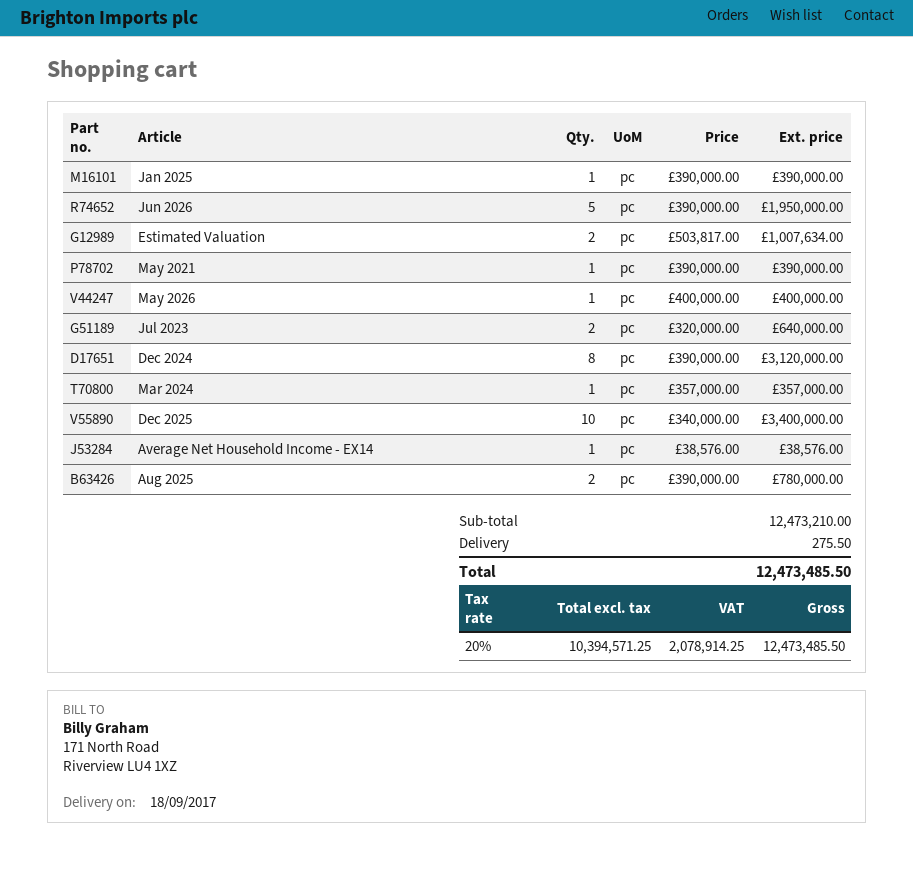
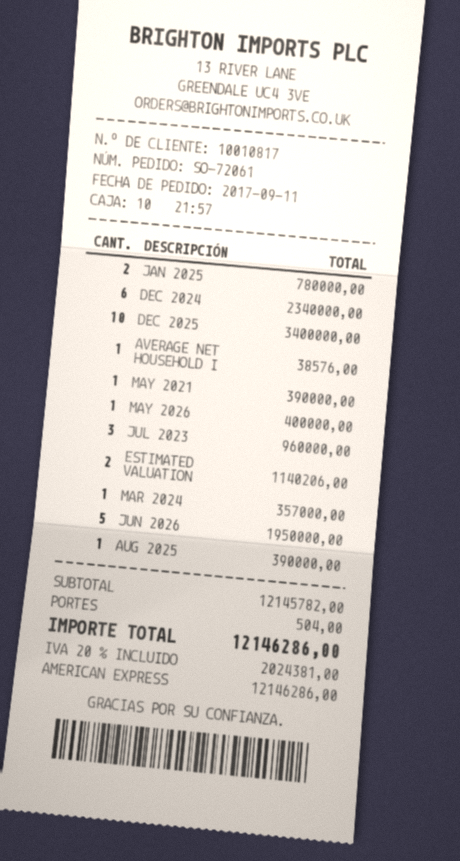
Jan 2025: 1 for 390000.00 -> 2 for 780000.00
Estimated Valuation: 2 for 1007634.00 -> 2 for 1140206.00
Jul 2023: 2 for 640000.00 -> 3 for 960000.00
Dec 2024: 8 for 3120000.00 -> 6 for 2340000.00
Aug 2025: 2 for 780000.00 -> 1 for 390000.00
subtotal: 12473210.00 -> 12145782.00
shipping: 275.50 -> 504.00
tax: 20% = 2078914.25 -> 20% = 2024381.00
total: 12473485.50 -> 12146286.00

